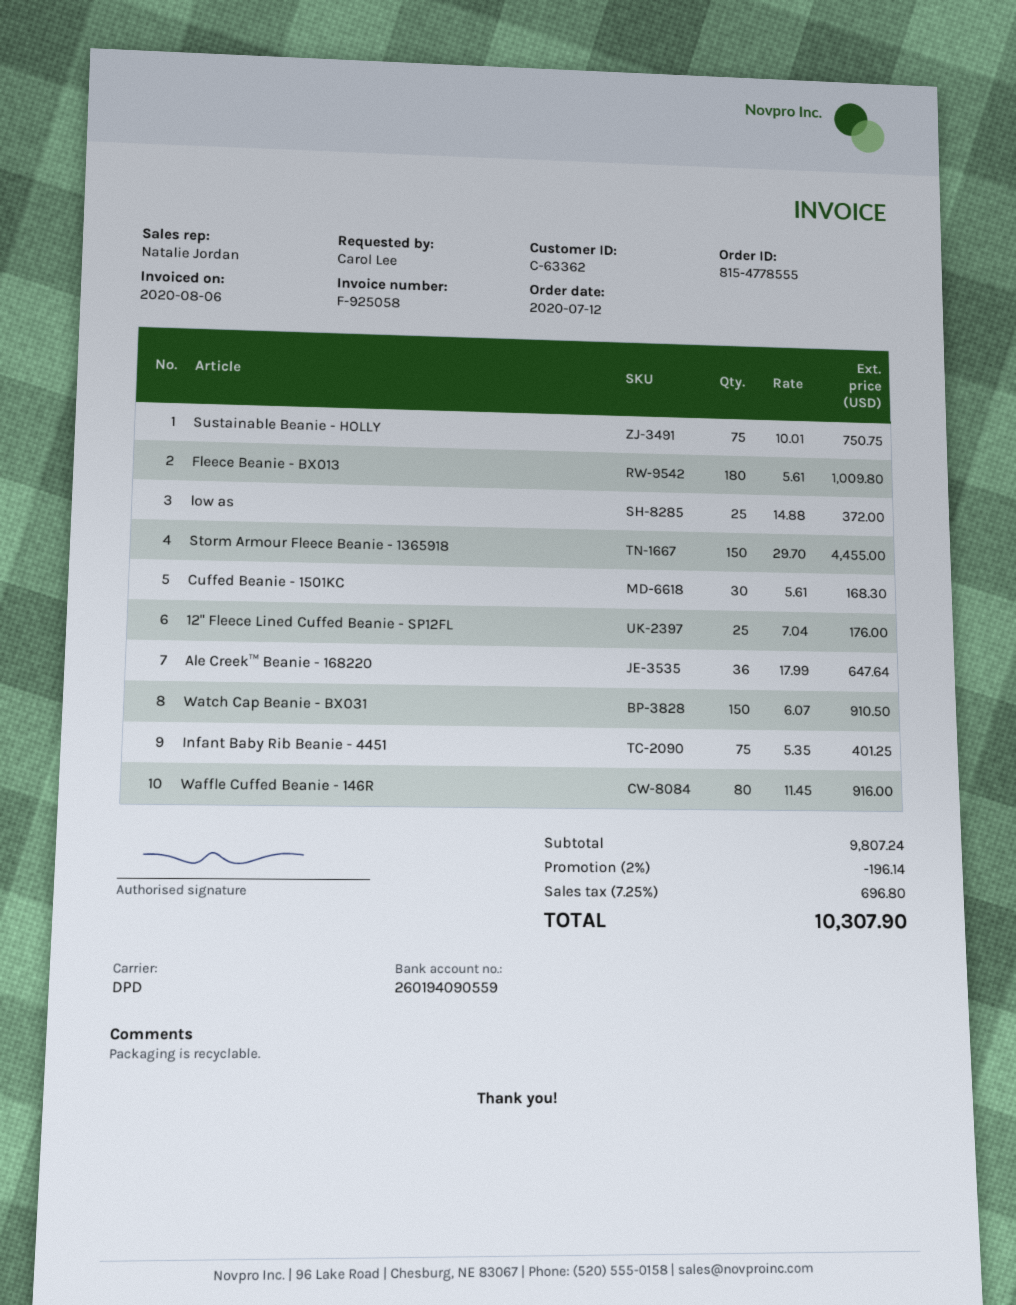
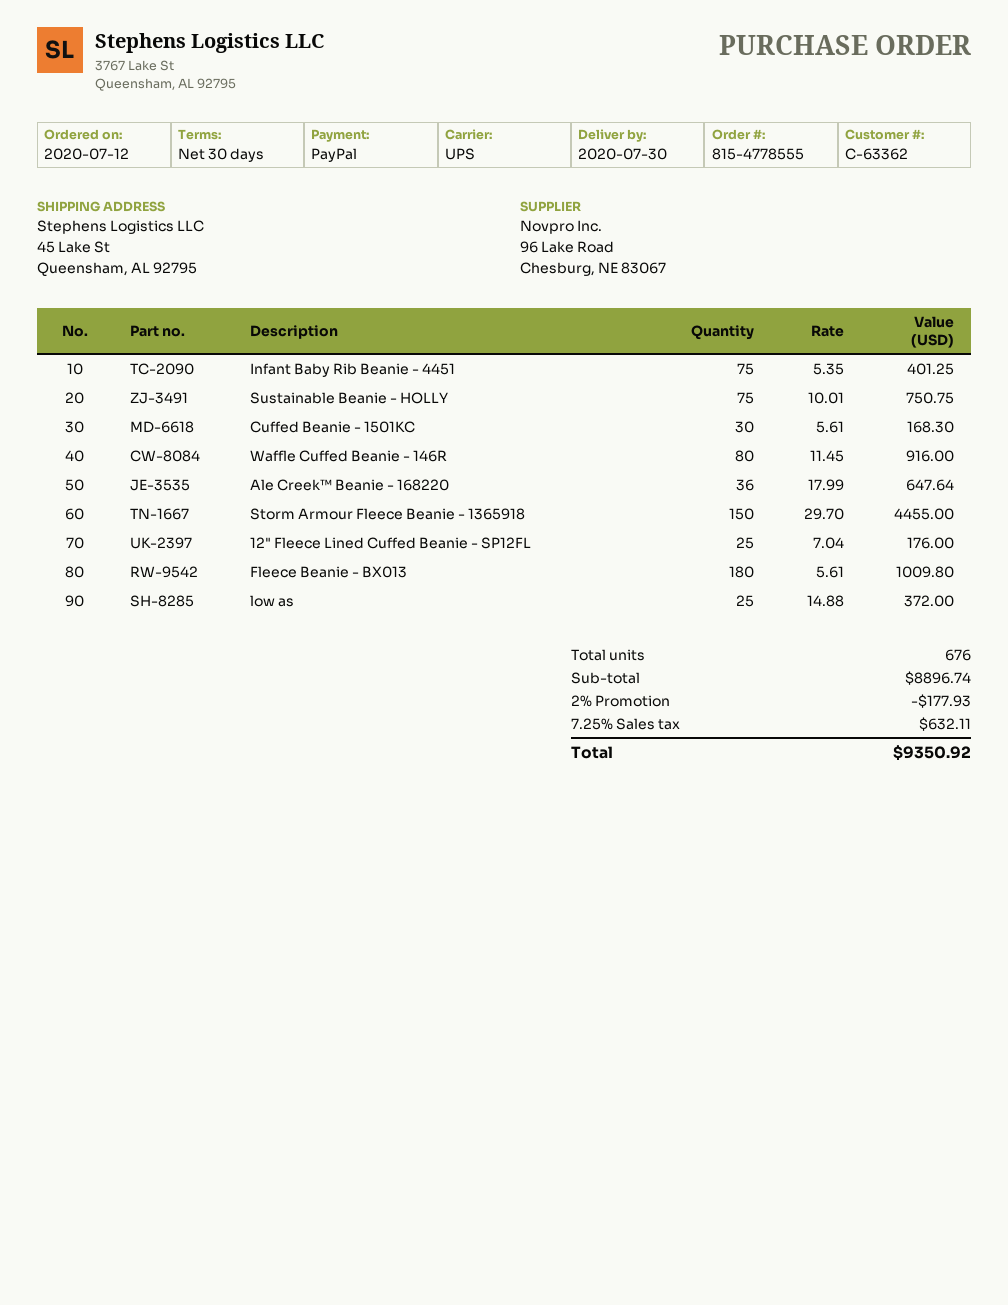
shipping method: DPD -> UPS
Watch Cap Beanie - BX031: 150 x 6.07 = 910.50 -> none
subtotal: 9807.24 -> 8896.74
discount: 2% = 196.14 -> 2% = 177.93
tax: 7.25% = 696.80 -> 7.25% = 632.11
total: 10307.90 -> 9350.92

